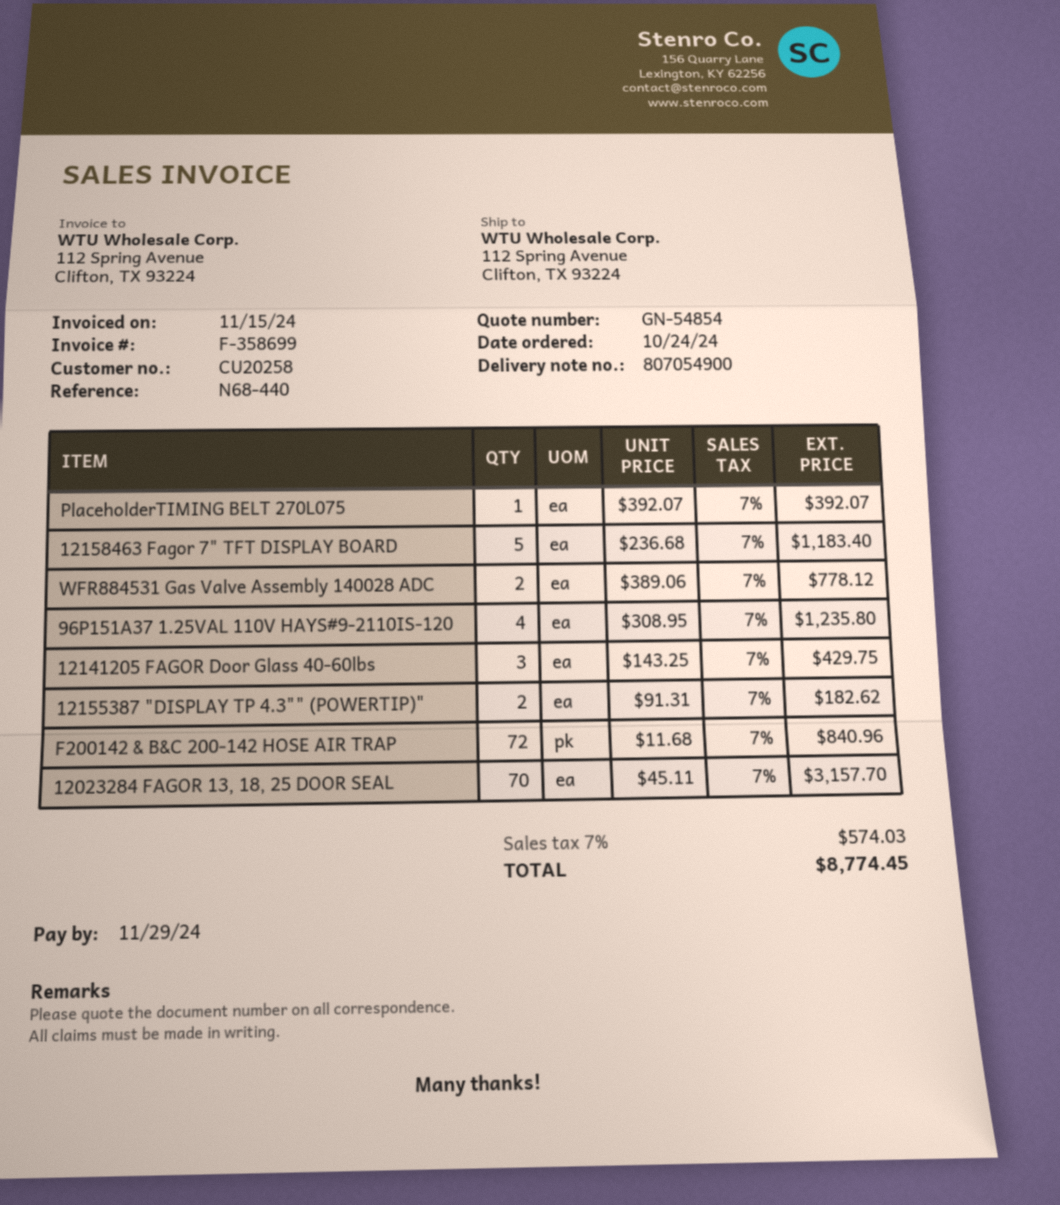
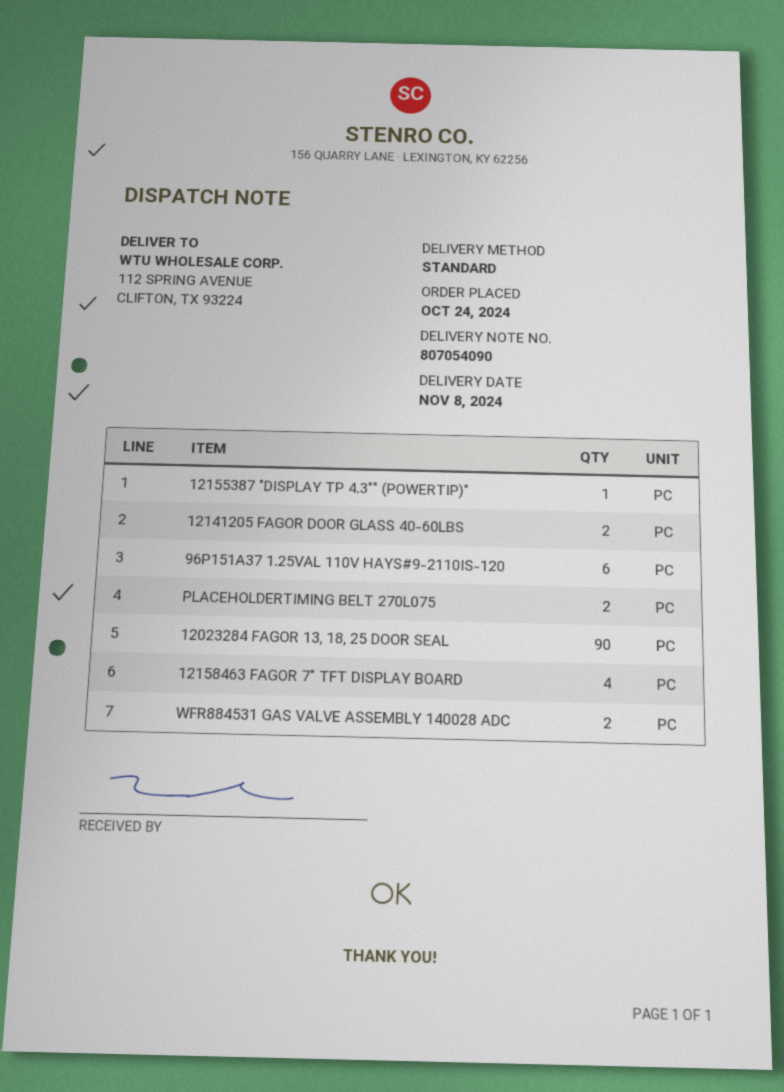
delivery note number: 807054900 -> 807054090
PlaceholderTIMING BELT 270L075: 1 -> 2
12158463 Fagor 7" TFT DISPLAY BOARD: 5 -> 4
96P151A37 1.25VAL 110V HAYS#9-2110IS-120: 4 -> 6
12141205 FAGOR Door Glass 40-60lbs: 3 -> 2
12155387 "DISPLAY TP 4.3"" (POWERTIP)": 2 -> 1
F200142 & B&C 200-142 HOSE AIR TRAP: 72 -> none
12023284 FAGOR 13, 18, 25 DOOR SEAL: 70 -> 90

